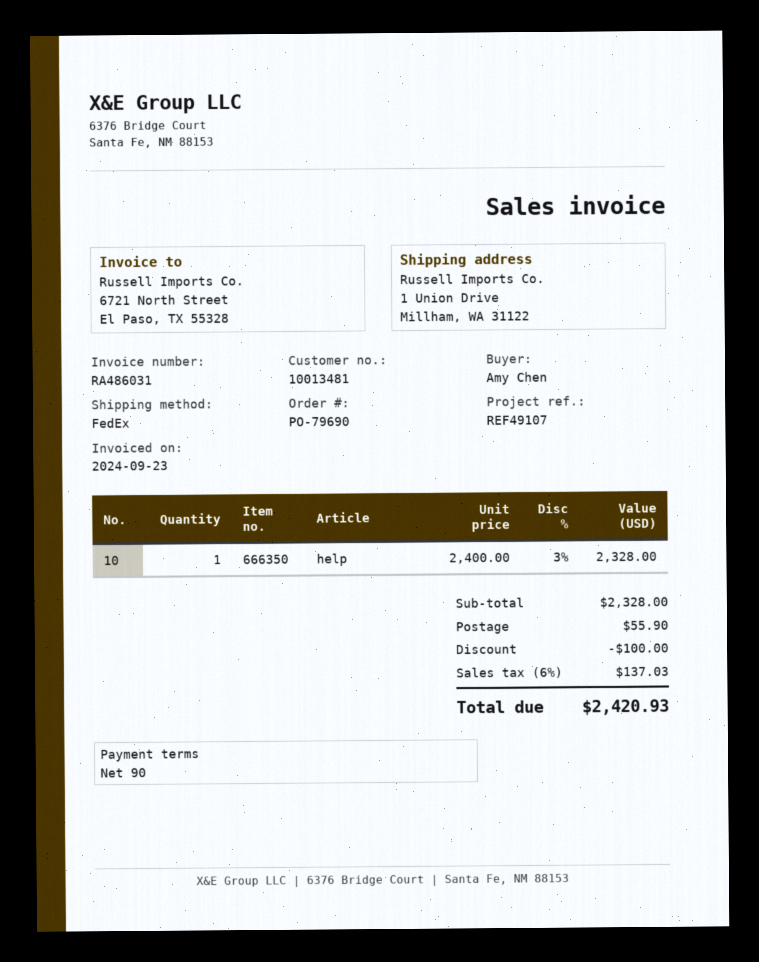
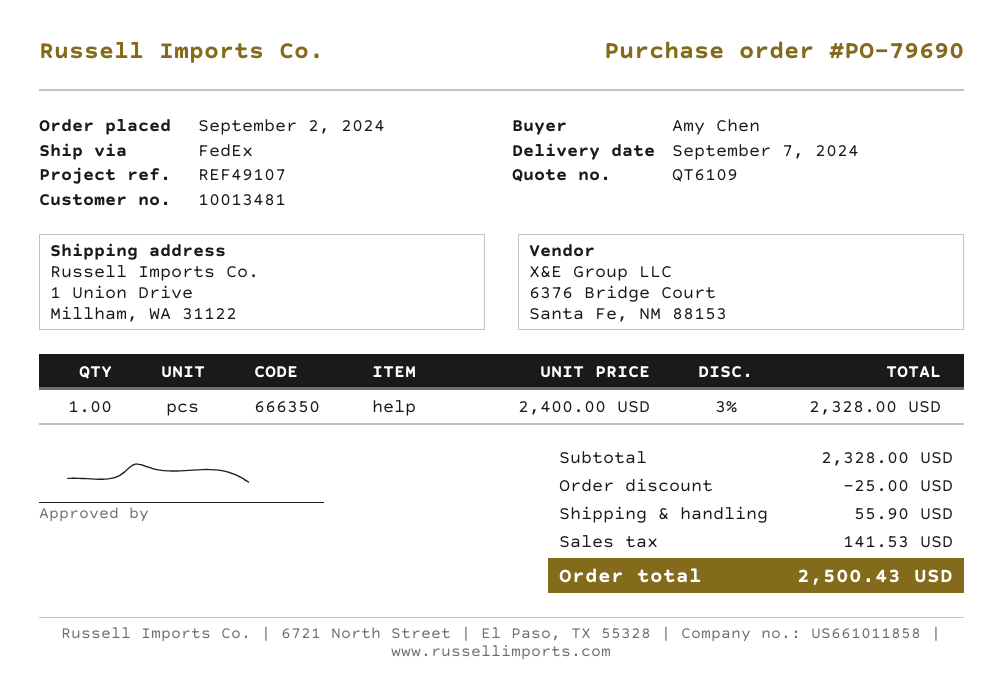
discount: 100.00 -> 25.00
tax: 137.03 -> 141.53
total: 2420.93 -> 2500.43

